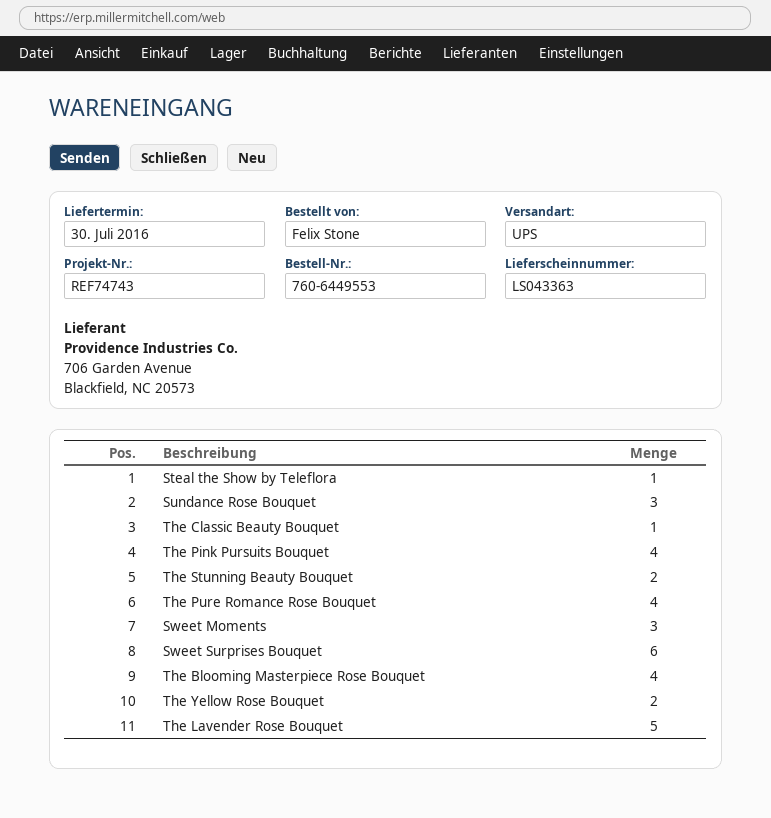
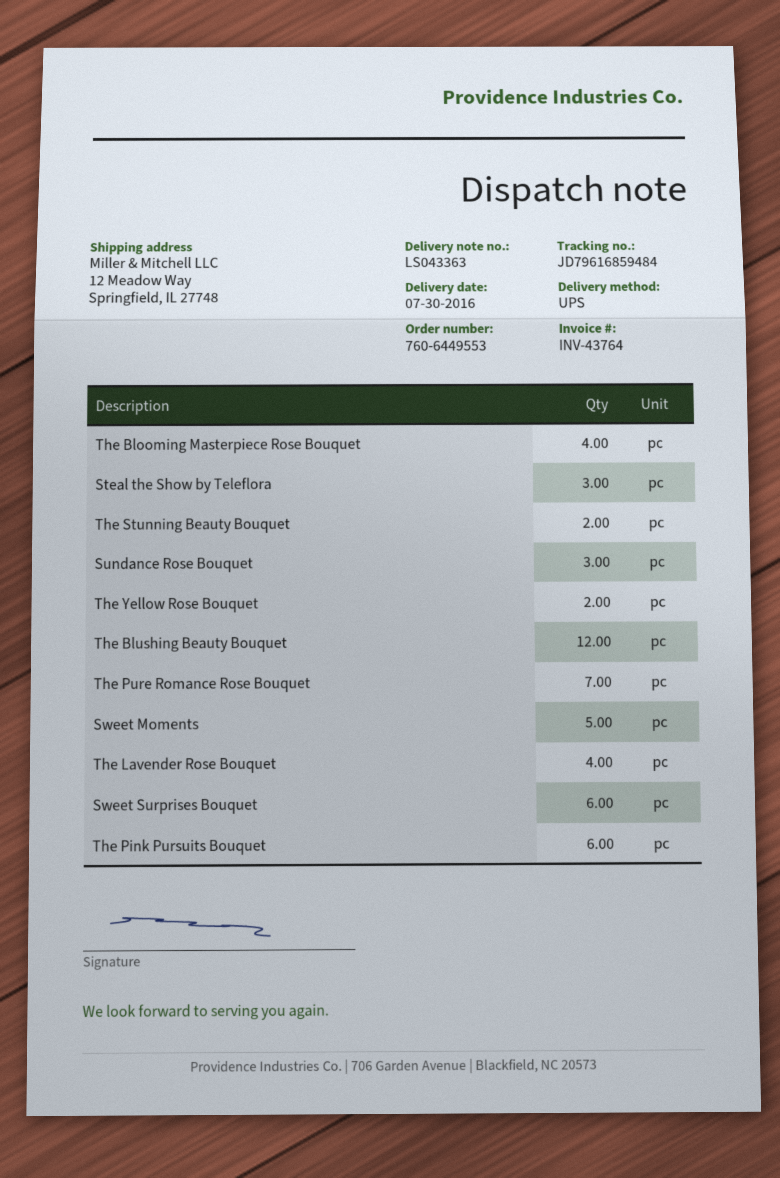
Steal the Show by Teleflora: 1 -> 3
The Classic Beauty Bouquet: 1 -> none
The Pink Pursuits Bouquet: 4 -> 6
The Pure Romance Rose Bouquet: 4 -> 7
Sweet Moments: 3 -> 5
The Lavender Rose Bouquet: 5 -> 4
The Blushing Beauty Bouquet: none -> 12

